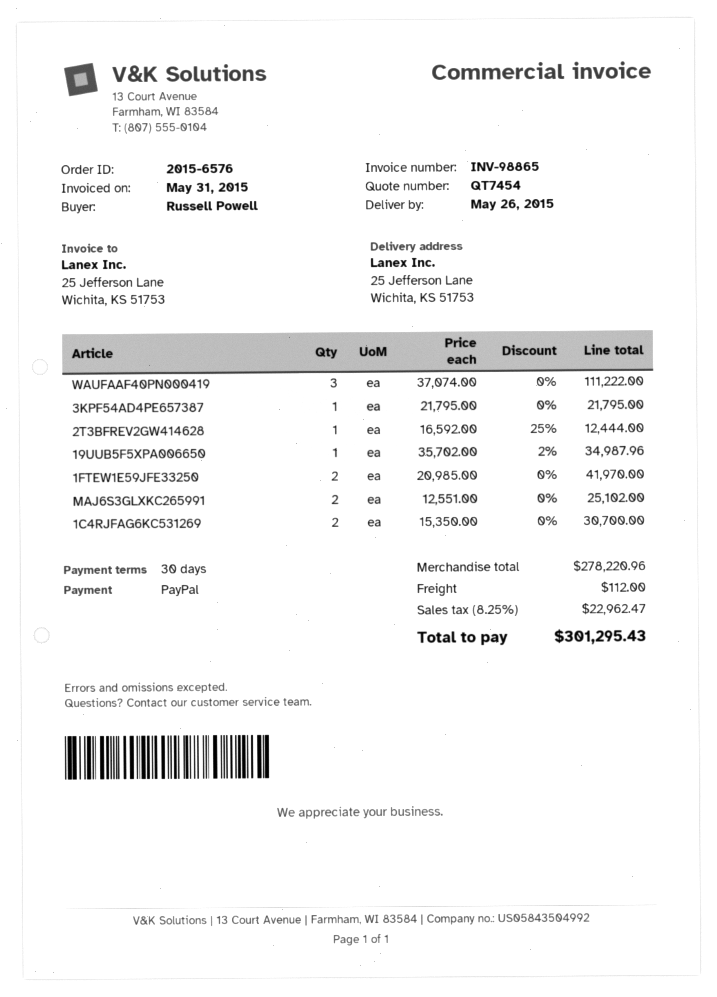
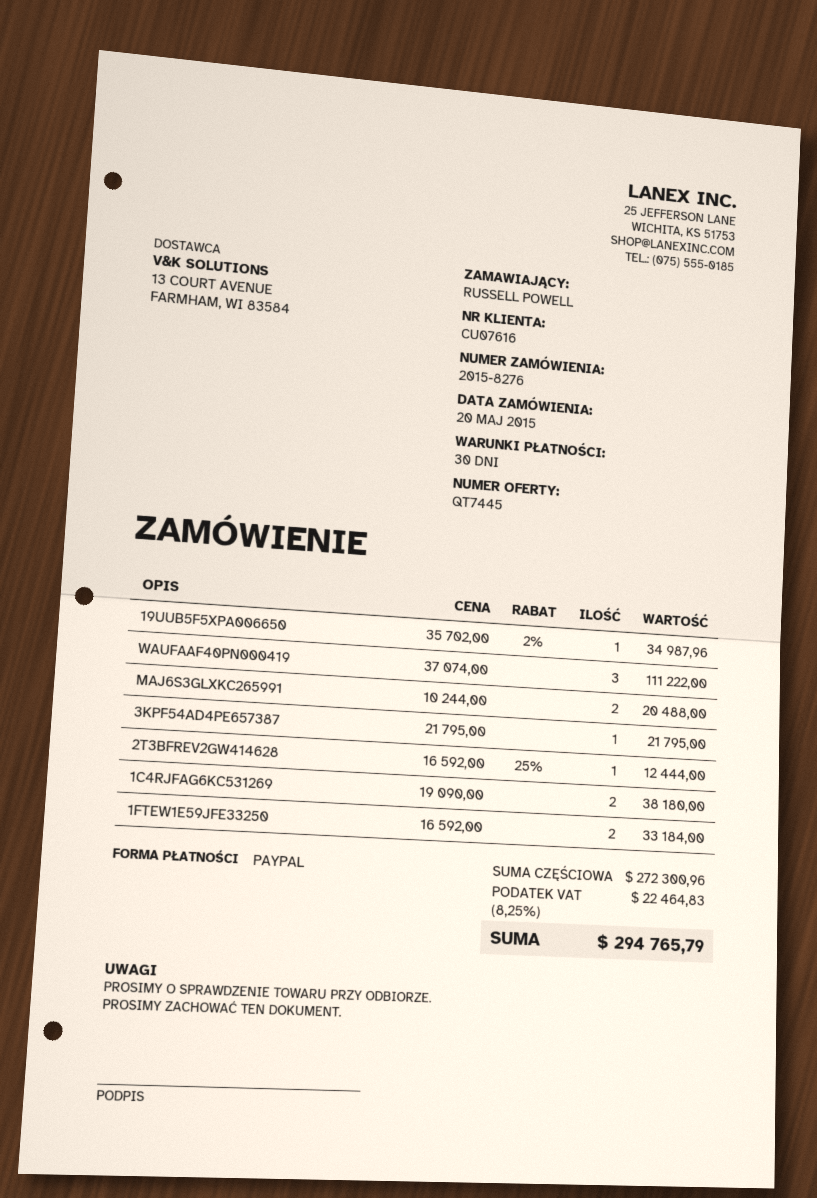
quote number: QT7454 -> QT7445
order number: 2015-6576 -> 2015-8276
1FTEW1E59JFE33250: 2 x 20985.00 = 41970.00 -> 2 x 16592.00 = 33184.00
MAJ6S3GLXKC265991: 2 x 12551.00 = 25102.00 -> 2 x 10244.00 = 20488.00
1C4RJFAG6KC531269: 2 x 15350.00 = 30700.00 -> 2 x 19090.00 = 38180.00
subtotal: 278220.96 -> 272300.96
shipping: 112.00 -> none
tax: 8.25% = 22962.47 -> 8.25% = 22464.83
total: 301295.43 -> 294765.79

